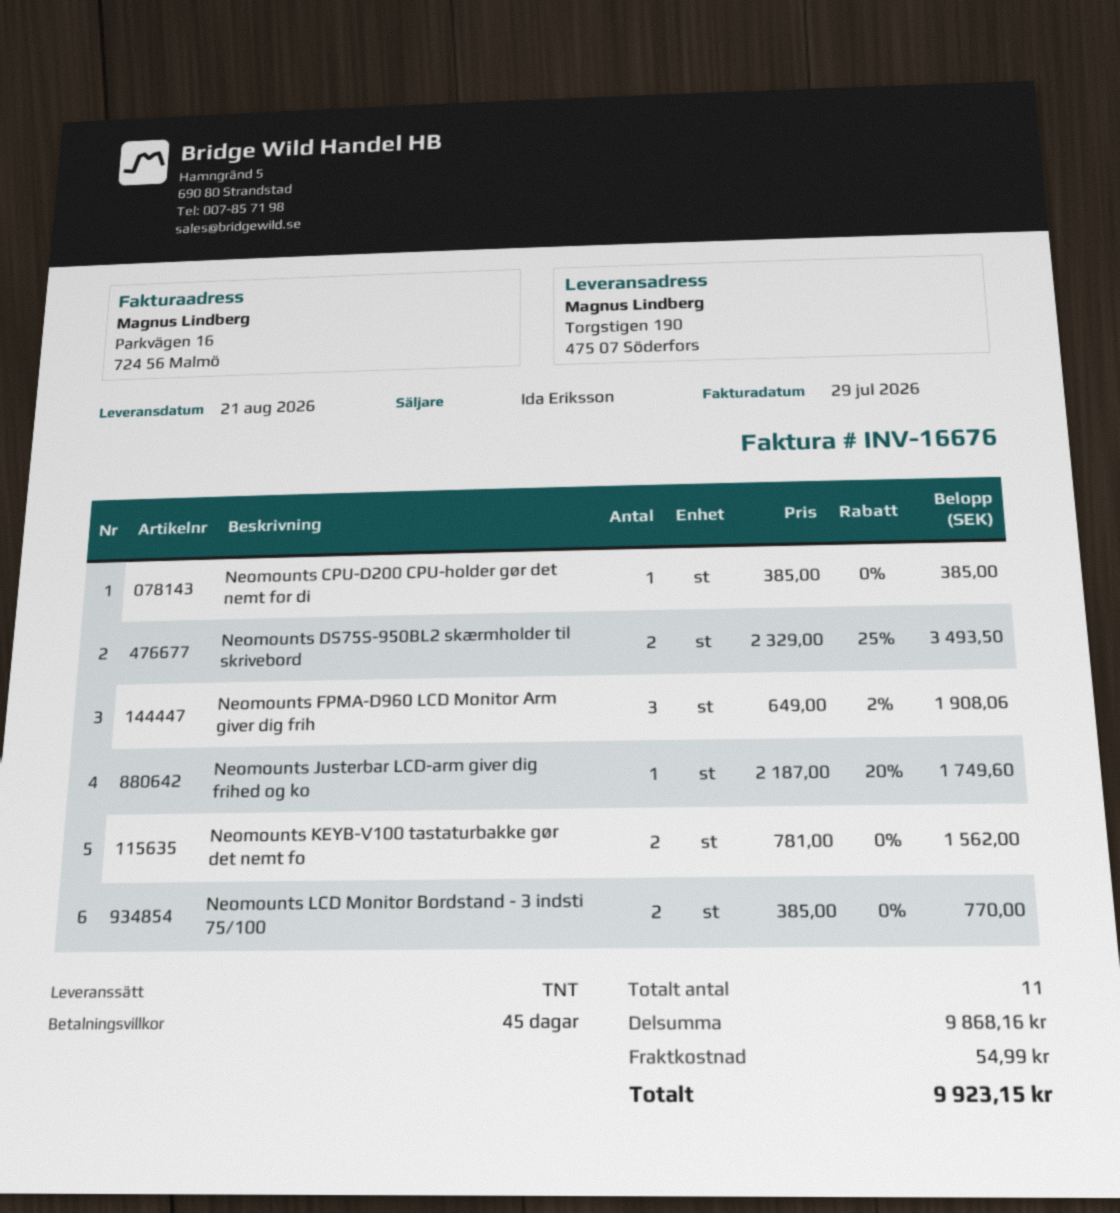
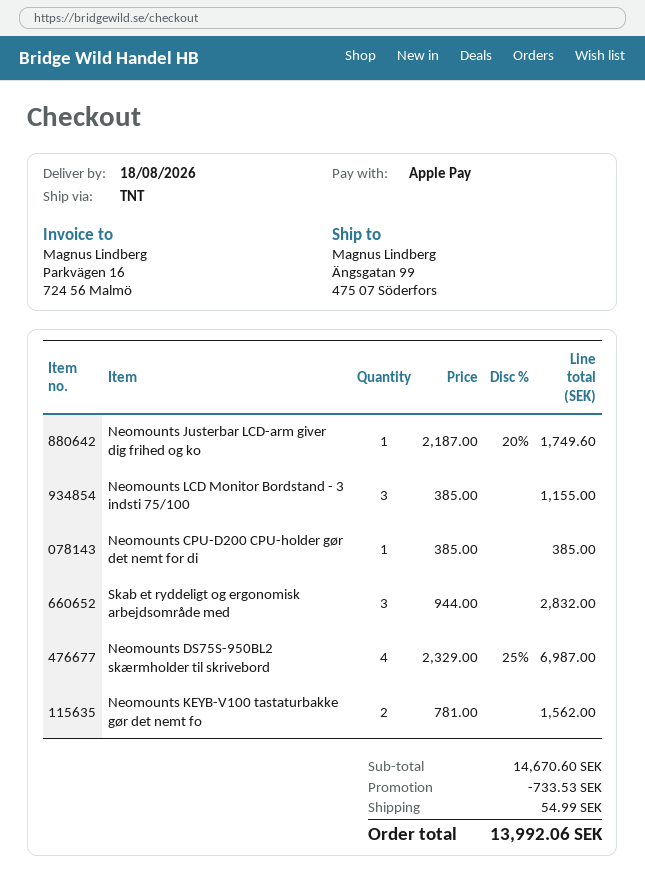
delivery date: 2026-08-21 -> 2026-08-18
ship to: Torgstigen 190, 475 07 Söderfors -> Ängsgatan 99, 475 07 Söderfors
Neomounts DS75S-950BL2 skærmholder til skrivebord: 2 x 2329.00 - 25% = 3493.50 -> 4 x 2329.00 - 25% = 6987.00
Neomounts FPMA-D960 LCD Monitor Arm giver dig frih: 3 x 649.00 - 2% = 1908.06 -> none
Neomounts LCD Monitor Bordstand - 3 indsti 75/100: 2 x 385.00 = 770.00 -> 3 x 385.00 = 1155.00
Skab et ryddeligt og ergonomisk arbejdsområde med: none -> 3 x 944.00 = 2832.00
subtotal: 9868.16 -> 14670.60
discount: none -> 733.53
total: 9923.15 -> 13992.06

